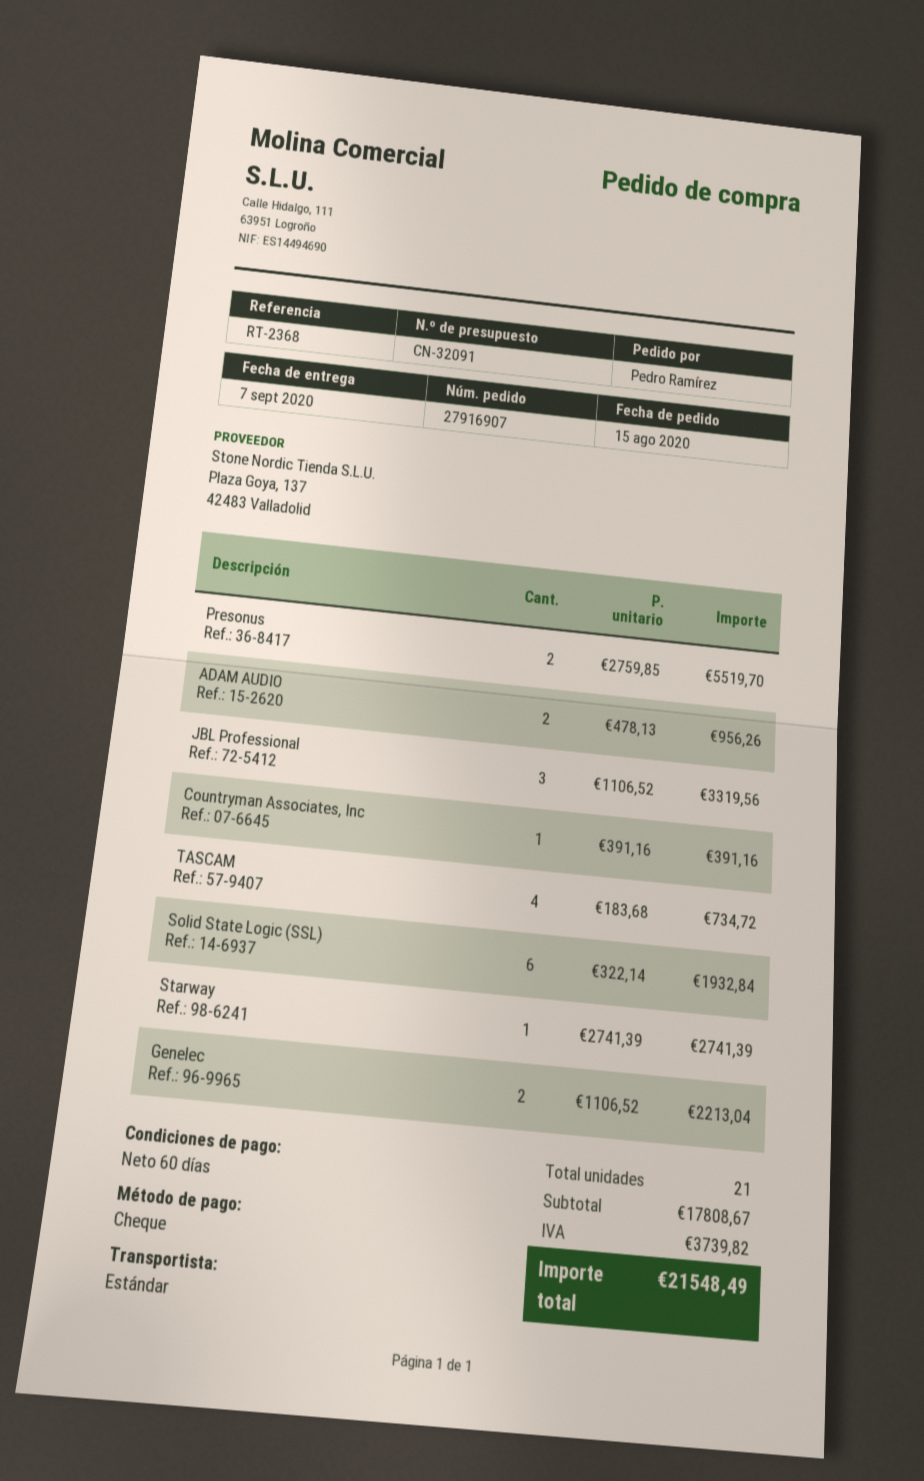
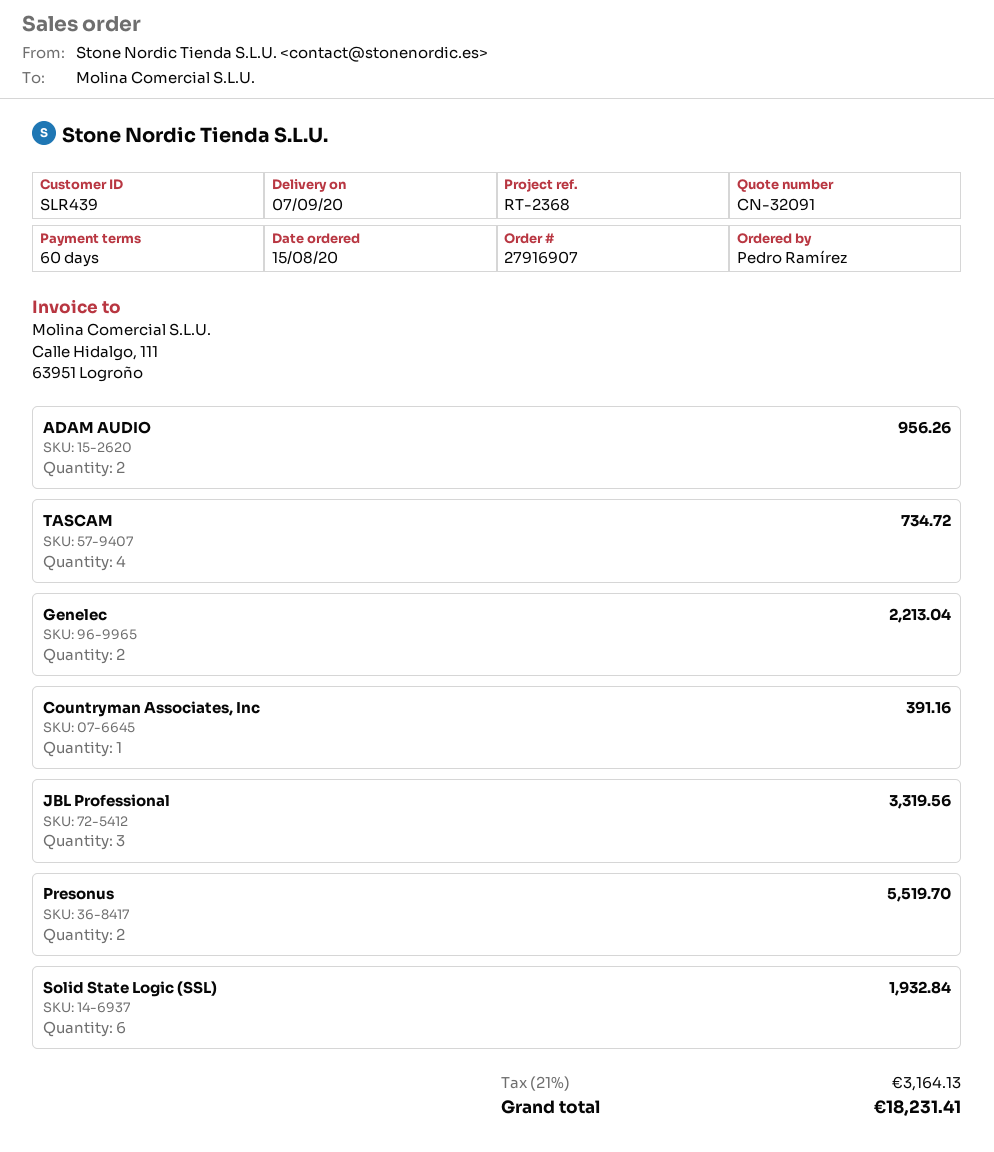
Starway: 1 for 2741.39 -> none
tax: 3739.82 -> 3164.13
total: 21548.49 -> 18231.41

